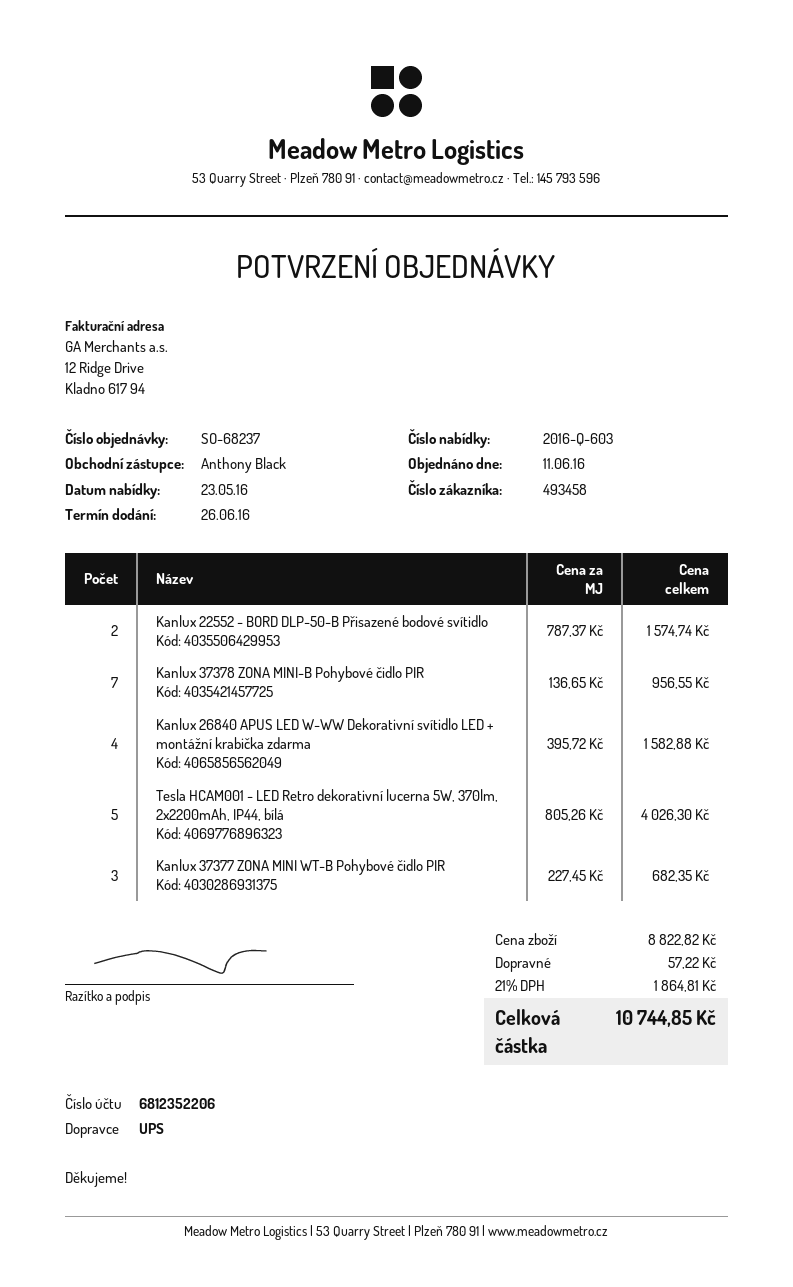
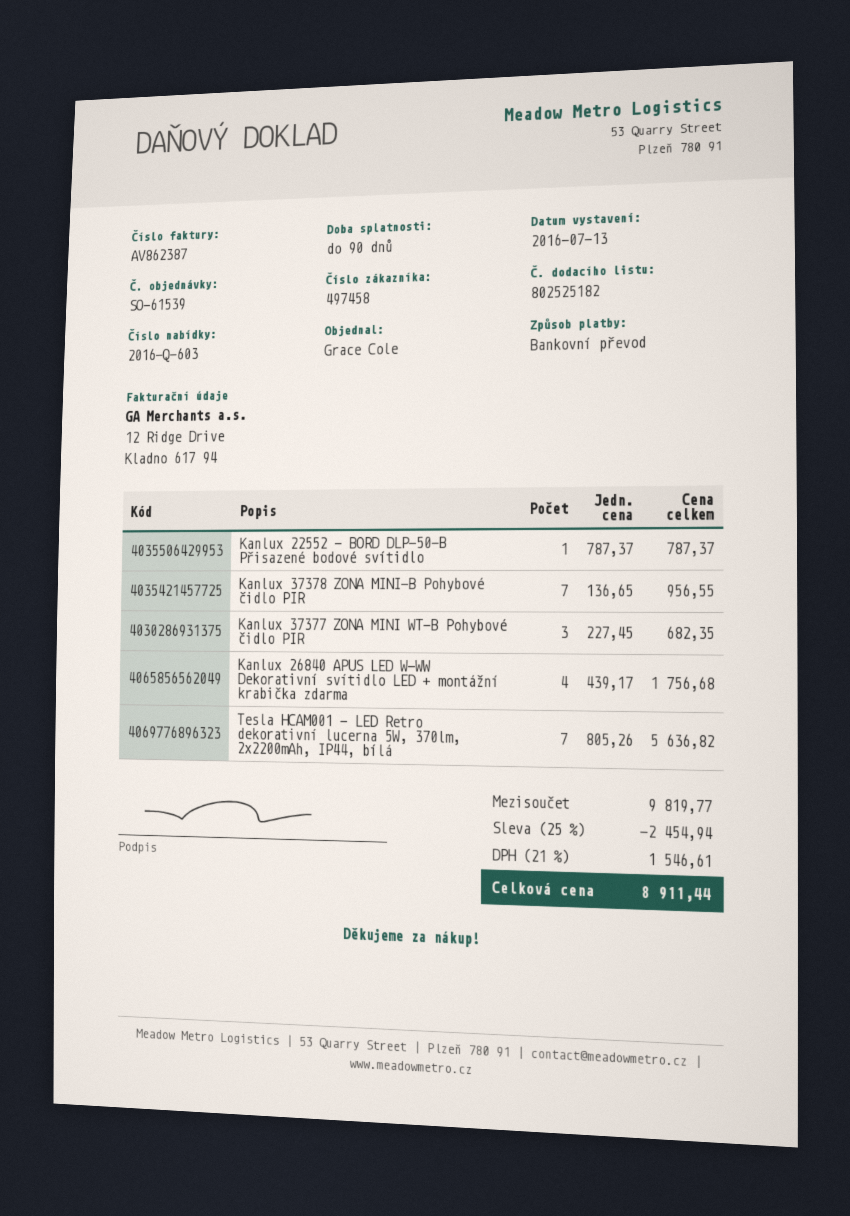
order number: SO-68237 -> SO-61539
customer number: 493458 -> 497458
Kanlux 22552 - BORD DLP-50-B Přisazené bodové svítidlo: 2 x 787.37 = 1574.74 -> 1 x 787.37 = 787.37
Kanlux 26840 APUS LED W-WW Dekorativní svítidlo LED + montážní krabička zdarma: 4 x 395.72 = 1582.88 -> 4 x 439.17 = 1756.68
Tesla HCAM001 - LED Retro dekorativní lucerna 5W, 370lm, 2x2200mAh, IP44, bílá: 5 x 805.26 = 4026.30 -> 7 x 805.26 = 5636.82
subtotal: 8822.82 -> 9819.77
discount: none -> 25% = 2454.94
shipping: 57.22 -> none
tax: 21% = 1864.81 -> 21% = 1546.61
total: 10744.85 -> 8911.44

